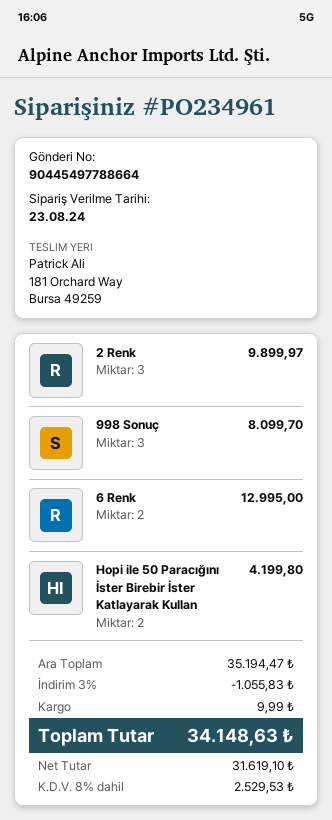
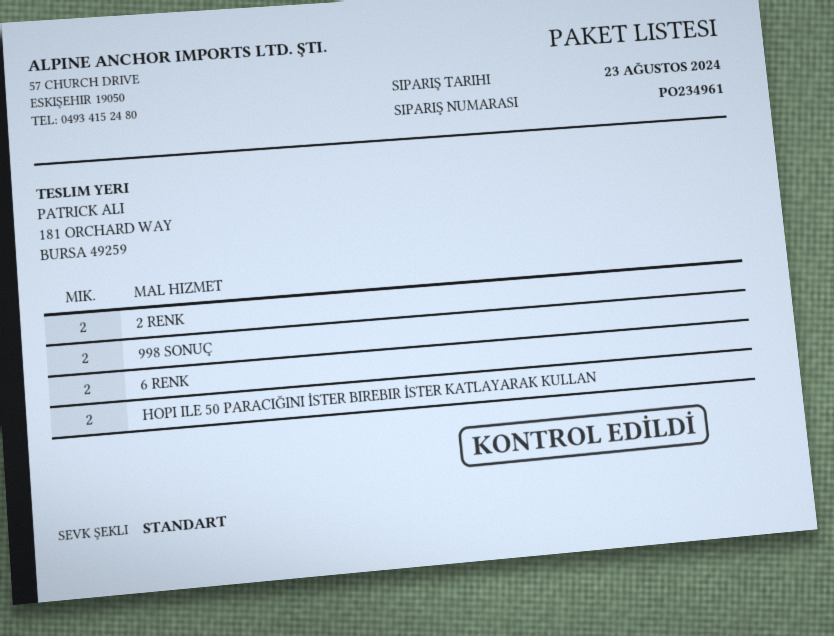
2 Renk: 3 -> 2
998 Sonuç: 3 -> 2

